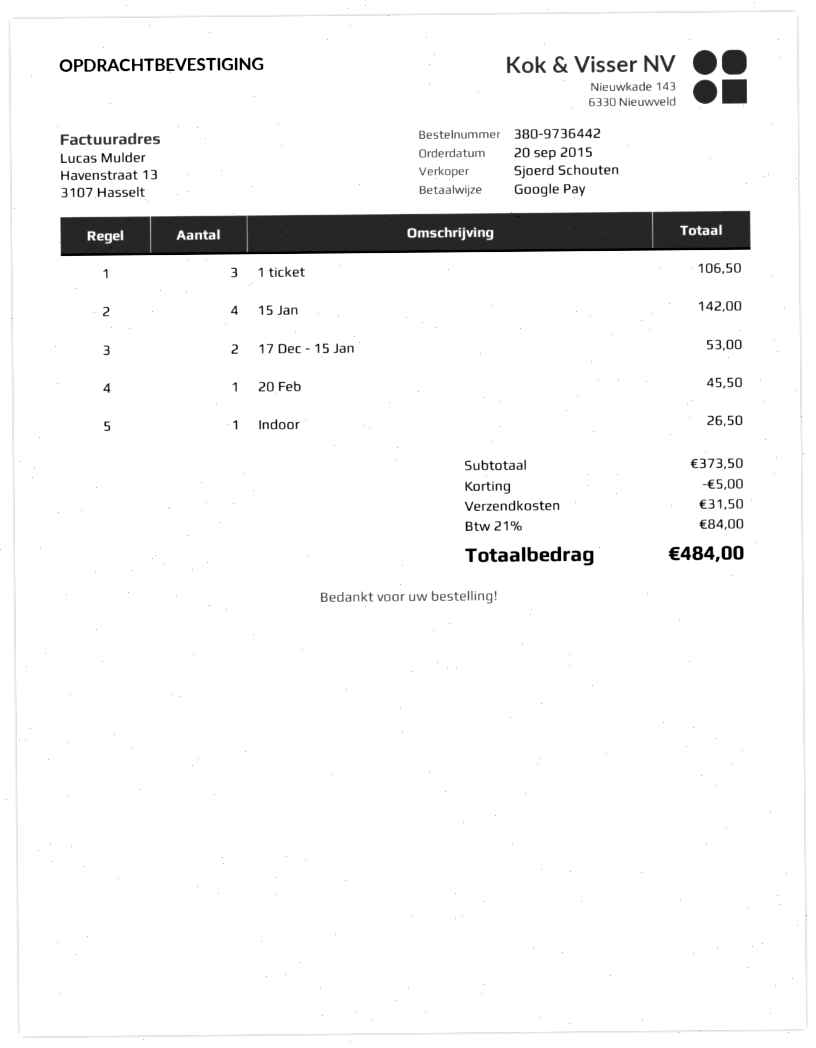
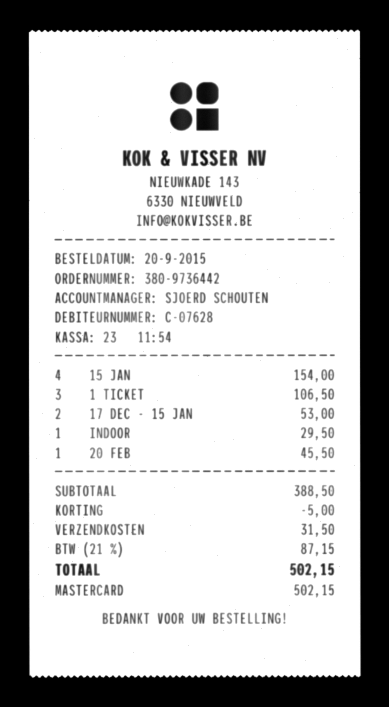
payment method: Google Pay -> Mastercard
15 Jan: 4 for 142.00 -> 4 for 154.00
Indoor: 1 for 26.50 -> 1 for 29.50
subtotal: 373.50 -> 388.50
tax: 21% = 84.00 -> 21% = 87.15
total: 484.00 -> 502.15

